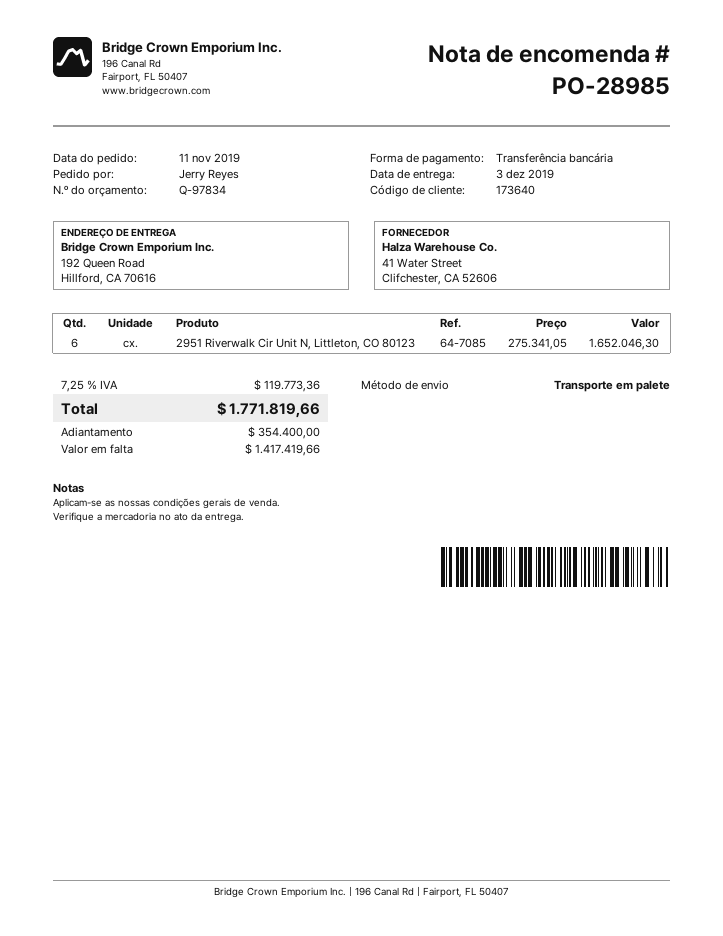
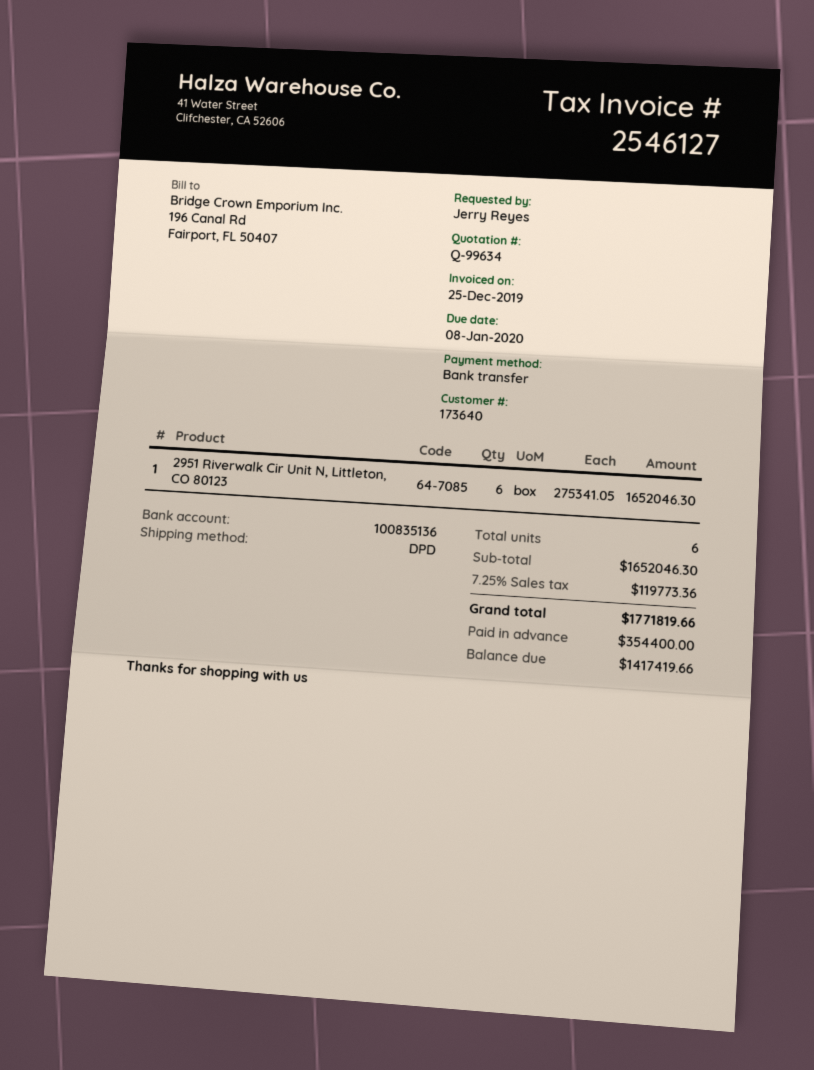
quote number: Q-97834 -> Q-99634
shipping method: pallet freight -> DPD

